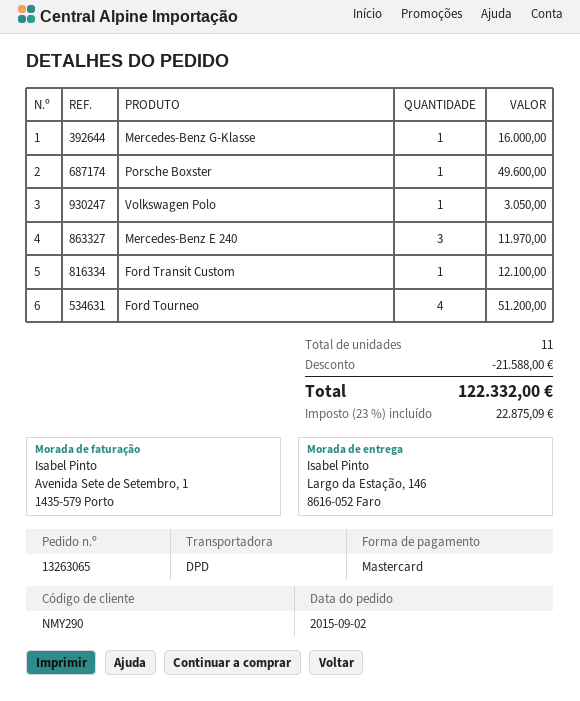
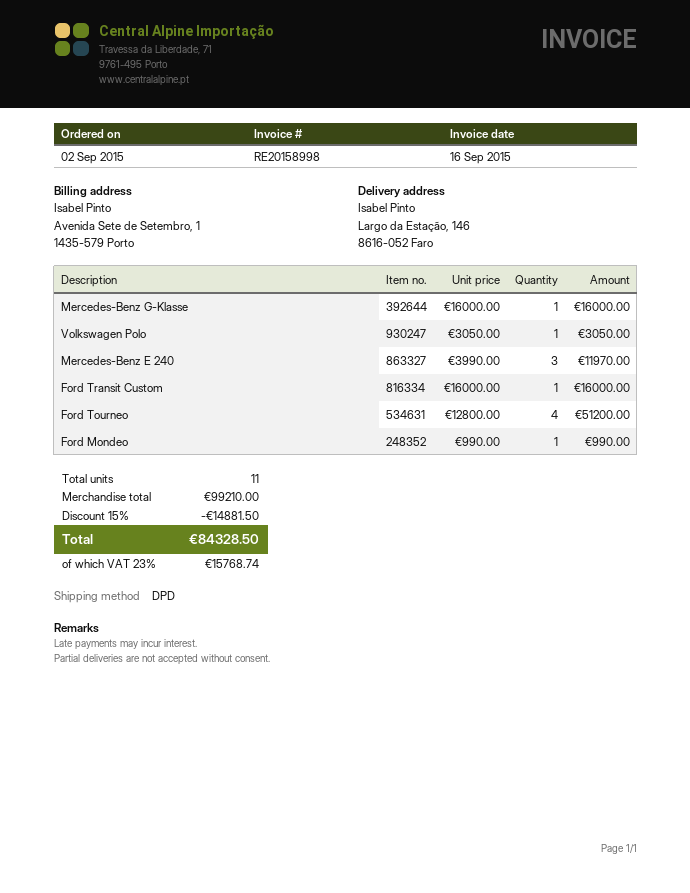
Porsche Boxster: 1 for 49600.00 -> none
Ford Transit Custom: 1 for 12100.00 -> 1 for 16000.00
Ford Mondeo: none -> 1 for 990.00
discount: 21588.00 -> 14881.50
tax: 23% = 22875.09 -> 23% = 15768.74
total: 122332.00 -> 84328.50

